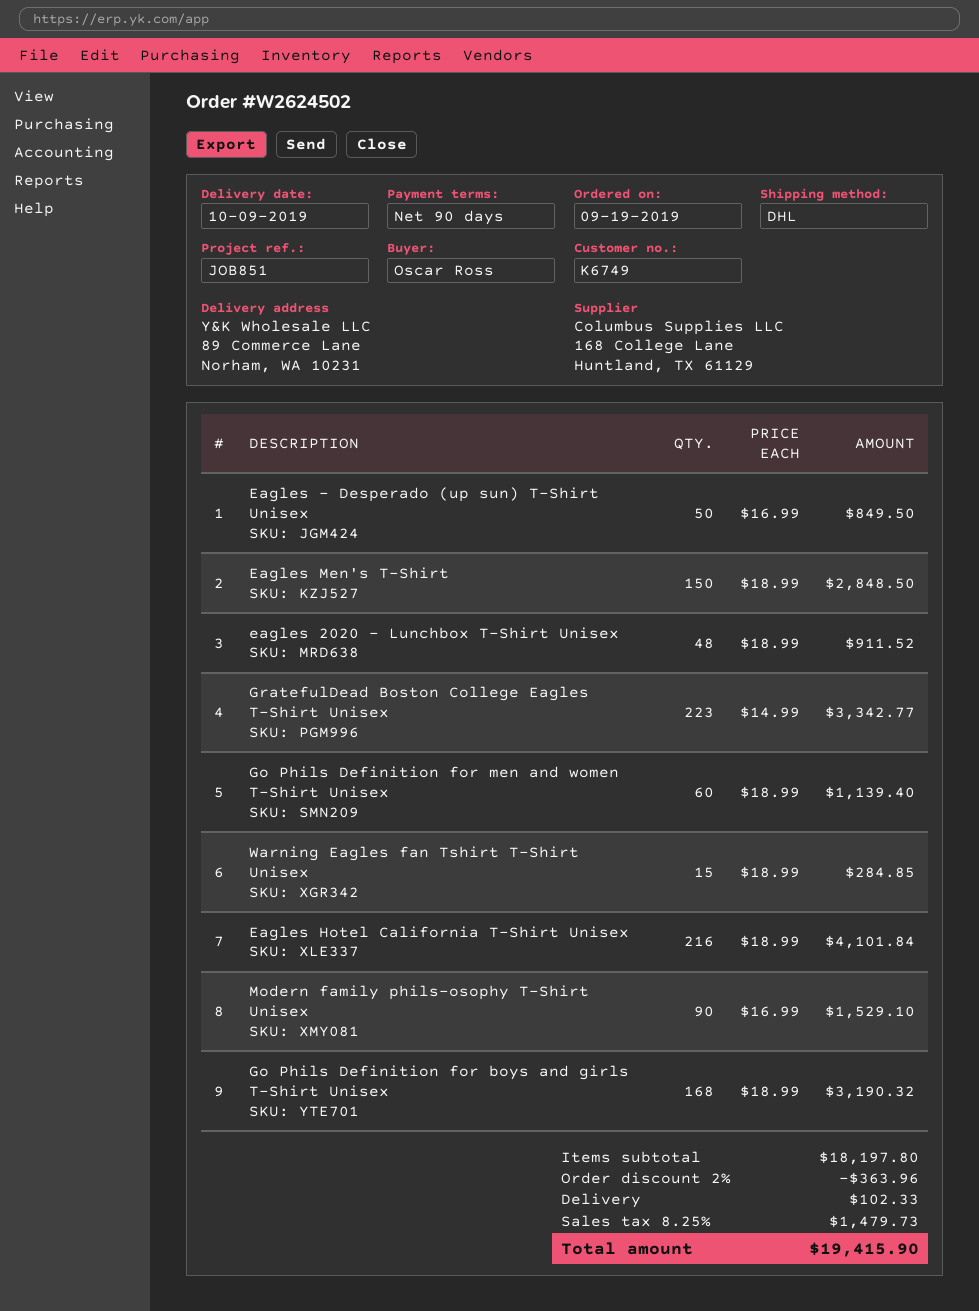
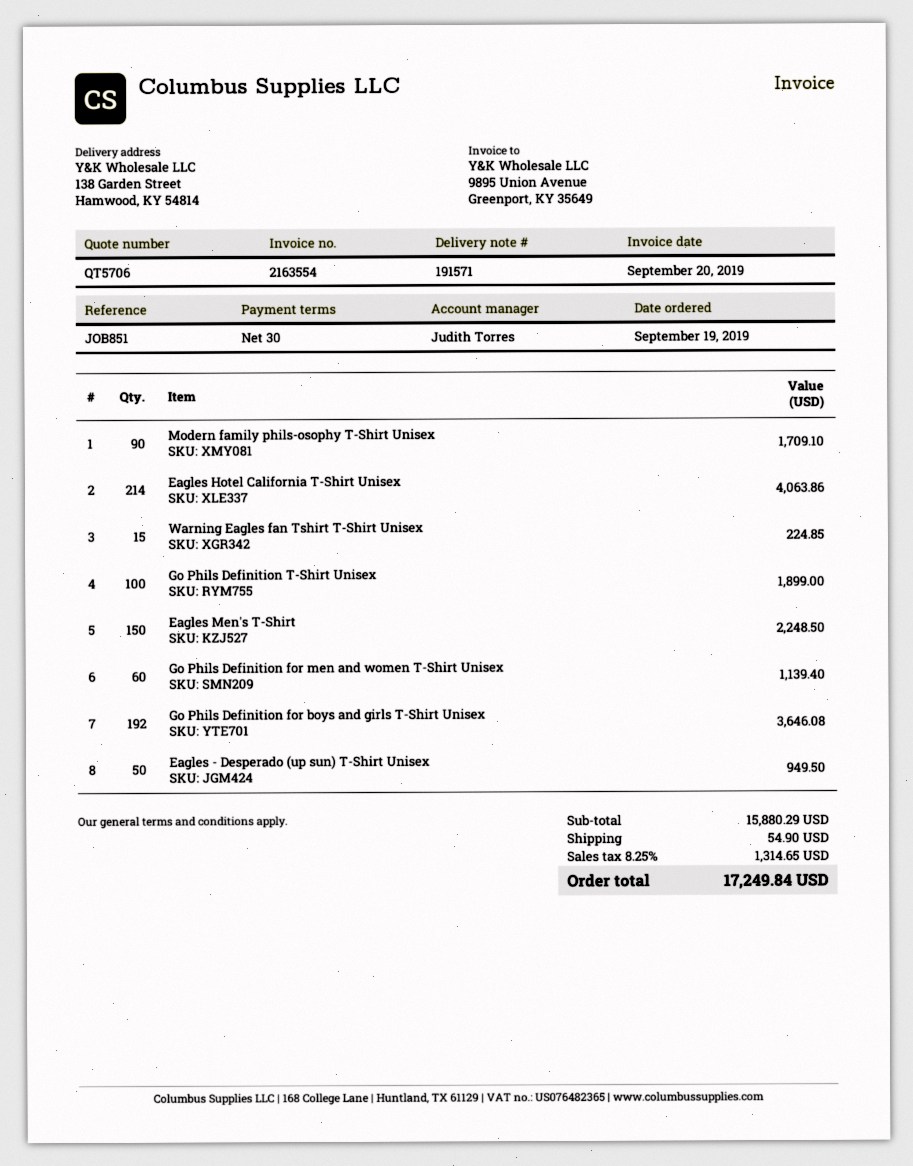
payment terms: 90 days -> 30 days
ship to: 89 Commerce Lane, Norham, WA 10231 -> 138 Garden Street, Hamwood, KY 54814
Eagles - Desperado (up sun) T-Shirt Unisex: 50 for 849.50 -> 50 for 949.50
Eagles Men's T-Shirt: 150 for 2848.50 -> 150 for 2248.50
eagles 2020 - Lunchbox T-Shirt Unisex: 48 for 911.52 -> none
GratefulDead Boston College Eagles T-Shirt Unisex: 223 for 3342.77 -> none
Warning Eagles fan Tshirt T-Shirt Unisex: 15 for 284.85 -> 15 for 224.85
Eagles Hotel California T-Shirt Unisex: 216 for 4101.84 -> 214 for 4063.86
Modern family phils-osophy T-Shirt Unisex: 90 for 1529.10 -> 90 for 1709.10
Go Phils Definition for boys and girls T-Shirt Unisex: 168 for 3190.32 -> 192 for 3646.08
Go Phils Definition T-Shirt Unisex: none -> 100 for 1899.00
subtotal: 18197.80 -> 15880.29
discount: 2% = 363.96 -> none
shipping: 102.33 -> 54.90
tax: 8.25% = 1479.73 -> 8.25% = 1314.65
total: 19415.90 -> 17249.84

